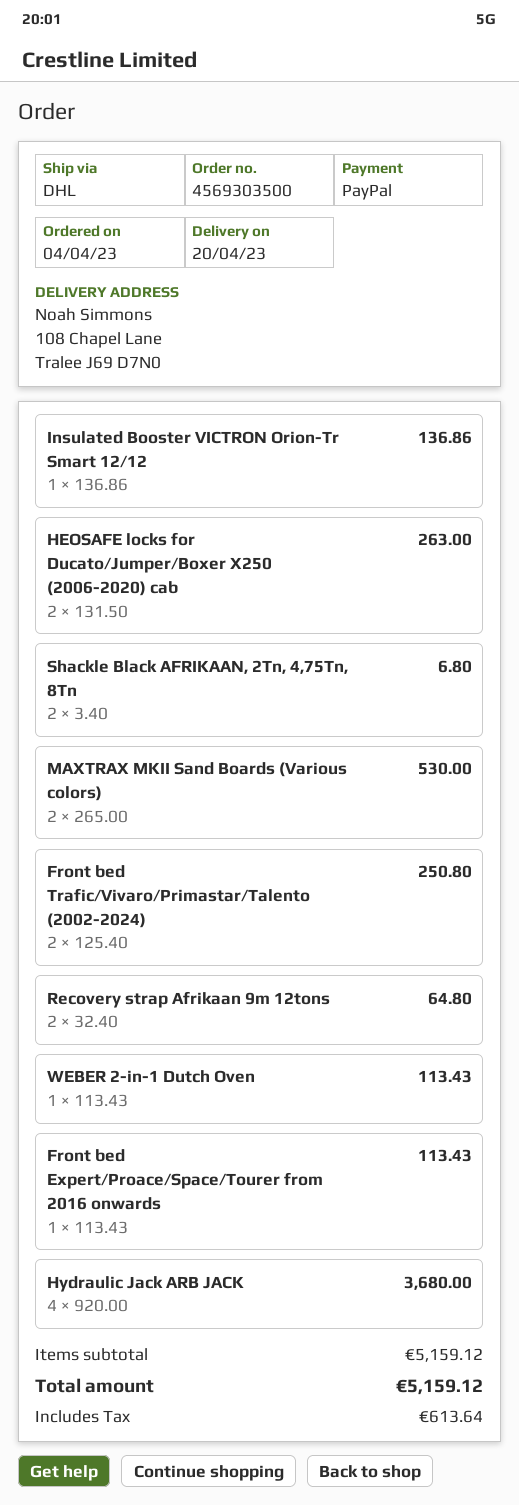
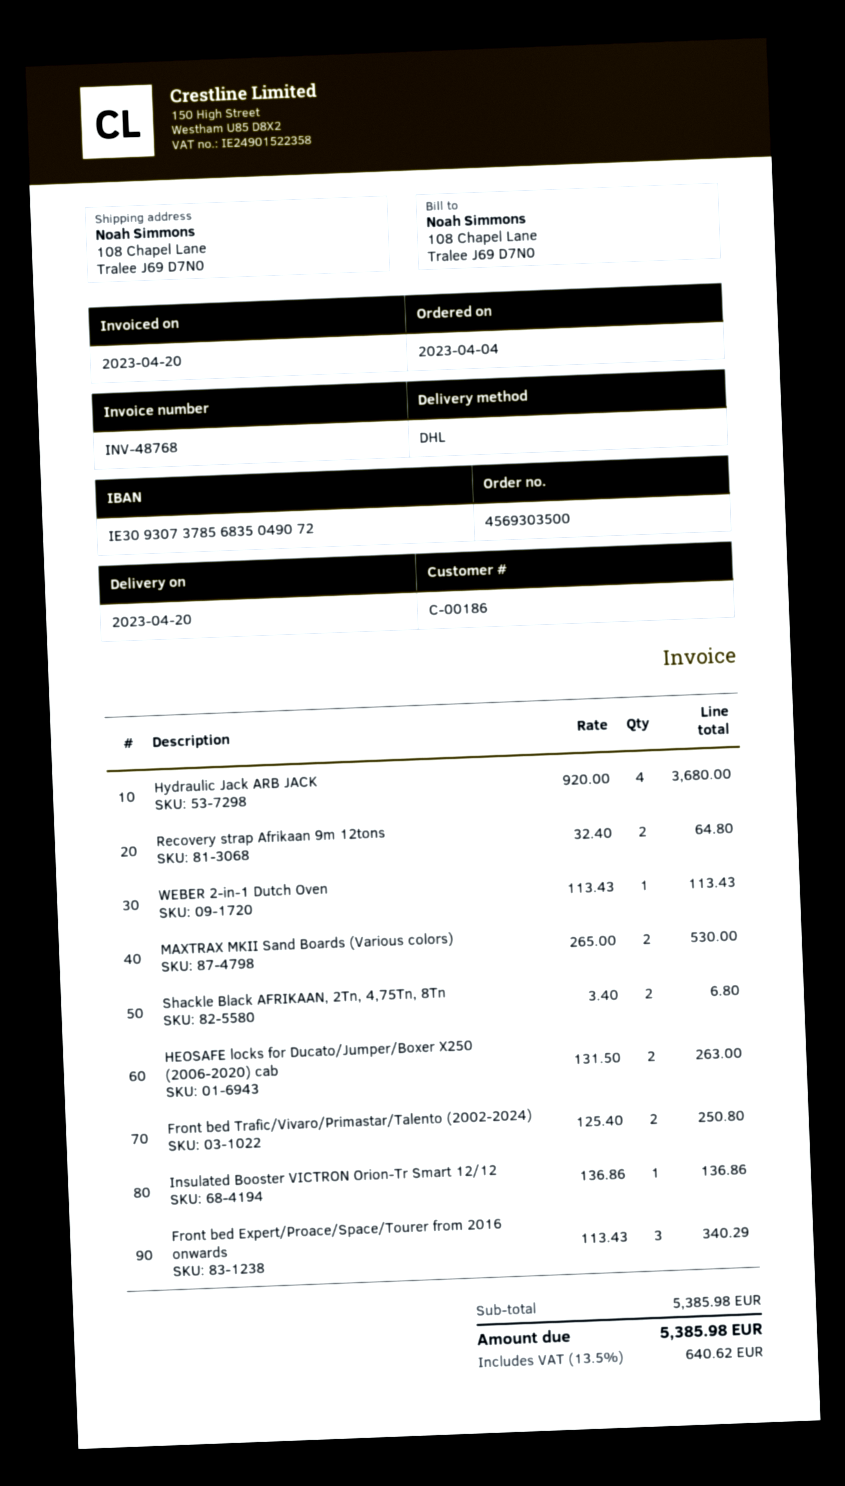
Front bed Expert/Proace/Space/Tourer from 2016 onwards: 1 x 113.43 = 113.43 -> 3 x 113.43 = 340.29
subtotal: 5159.12 -> 5385.98
tax: 613.64 -> 640.62
total: 5159.12 -> 5385.98

